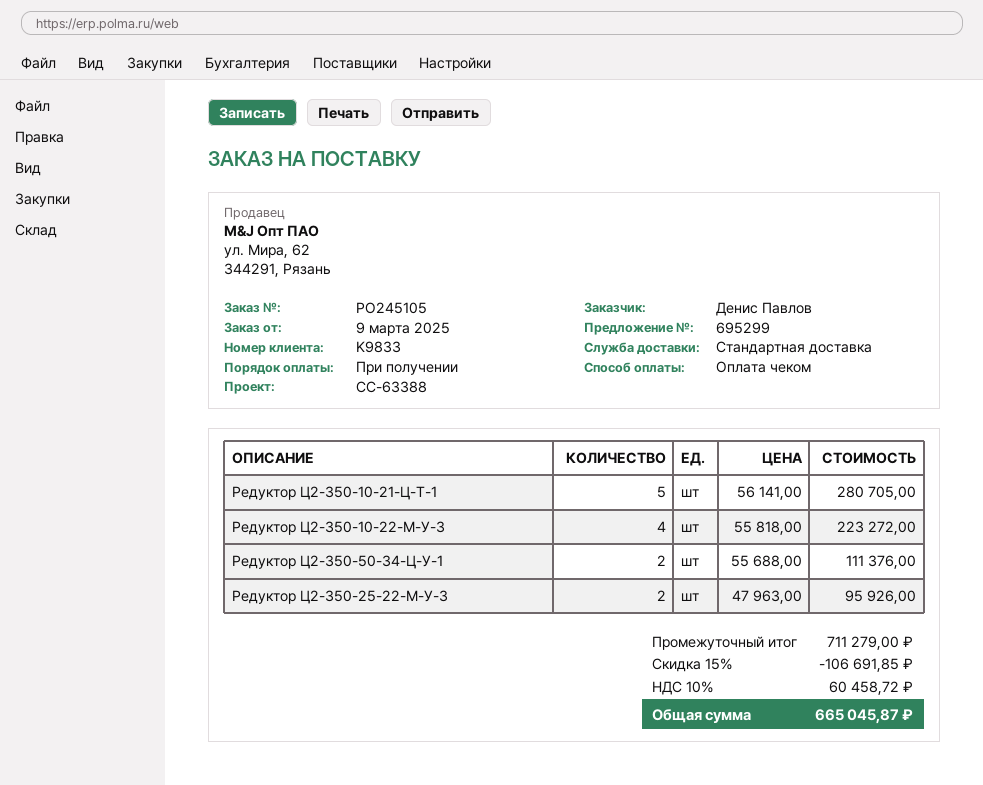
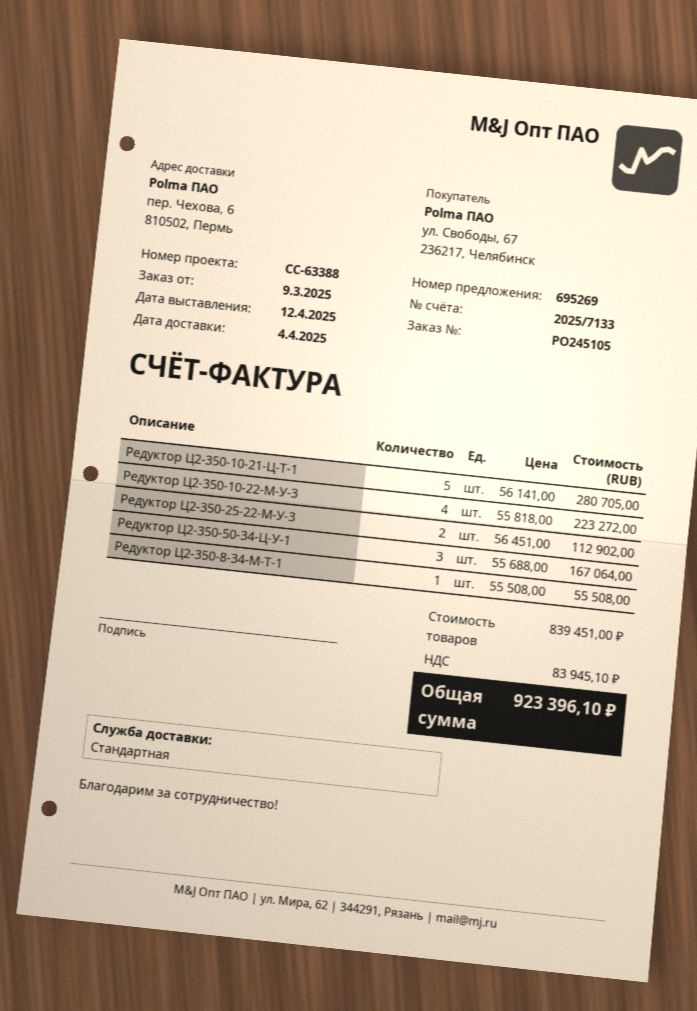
quote number: 695299 -> 695269
Редуктор Ц2-350-50-34-Ц-У-1: 2 x 55688.00 = 111376.00 -> 3 x 55688.00 = 167064.00
Редуктор Ц2-350-25-22-М-У-3: 2 x 47963.00 = 95926.00 -> 2 x 56451.00 = 112902.00
Редуктор Ц2-350-8-34-М-Т-1: none -> 1 x 55508.00 = 55508.00
subtotal: 711279.00 -> 839451.00
discount: 15% = 106691.85 -> none
tax: 60458.72 -> 83945.10
total: 665045.87 -> 923396.10

